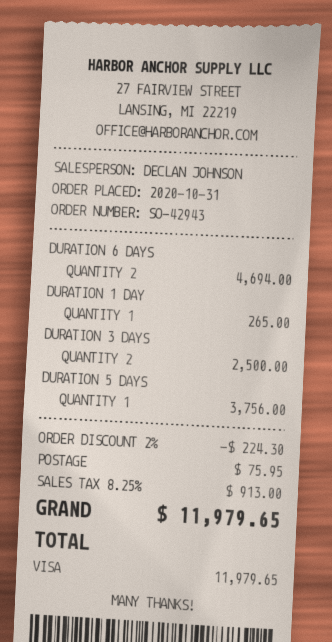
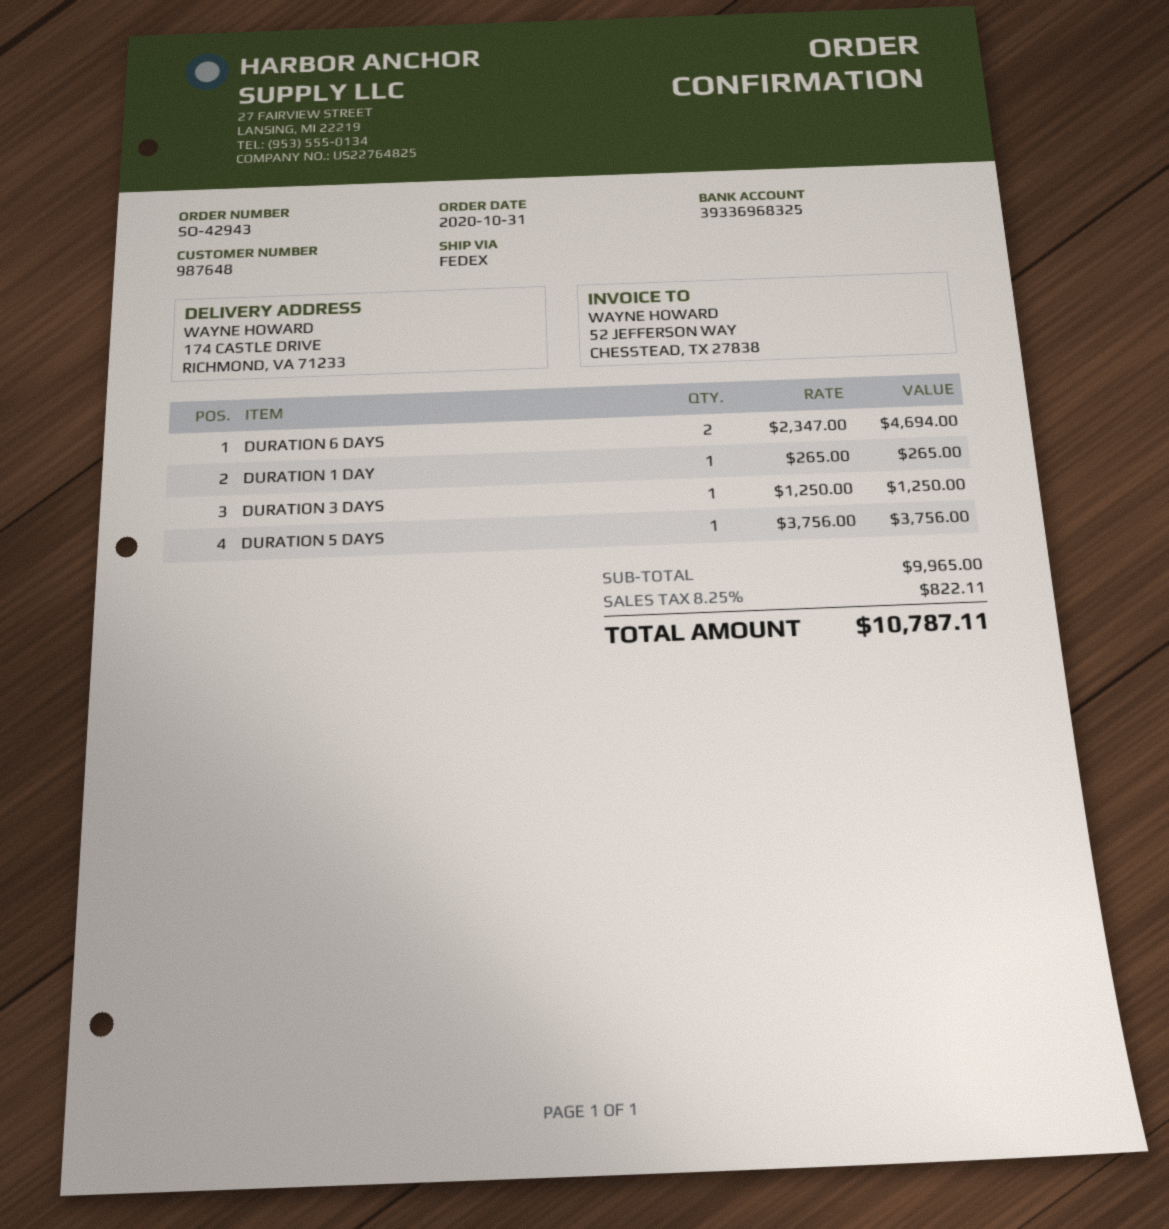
DURATION 3 DAYS: 2 for 2500.00 -> 1 for 1250.00
discount: 2% = 224.30 -> none
shipping: 75.95 -> none
tax: 8.25% = 913.00 -> 8.25% = 822.11
total: 11979.65 -> 10787.11

